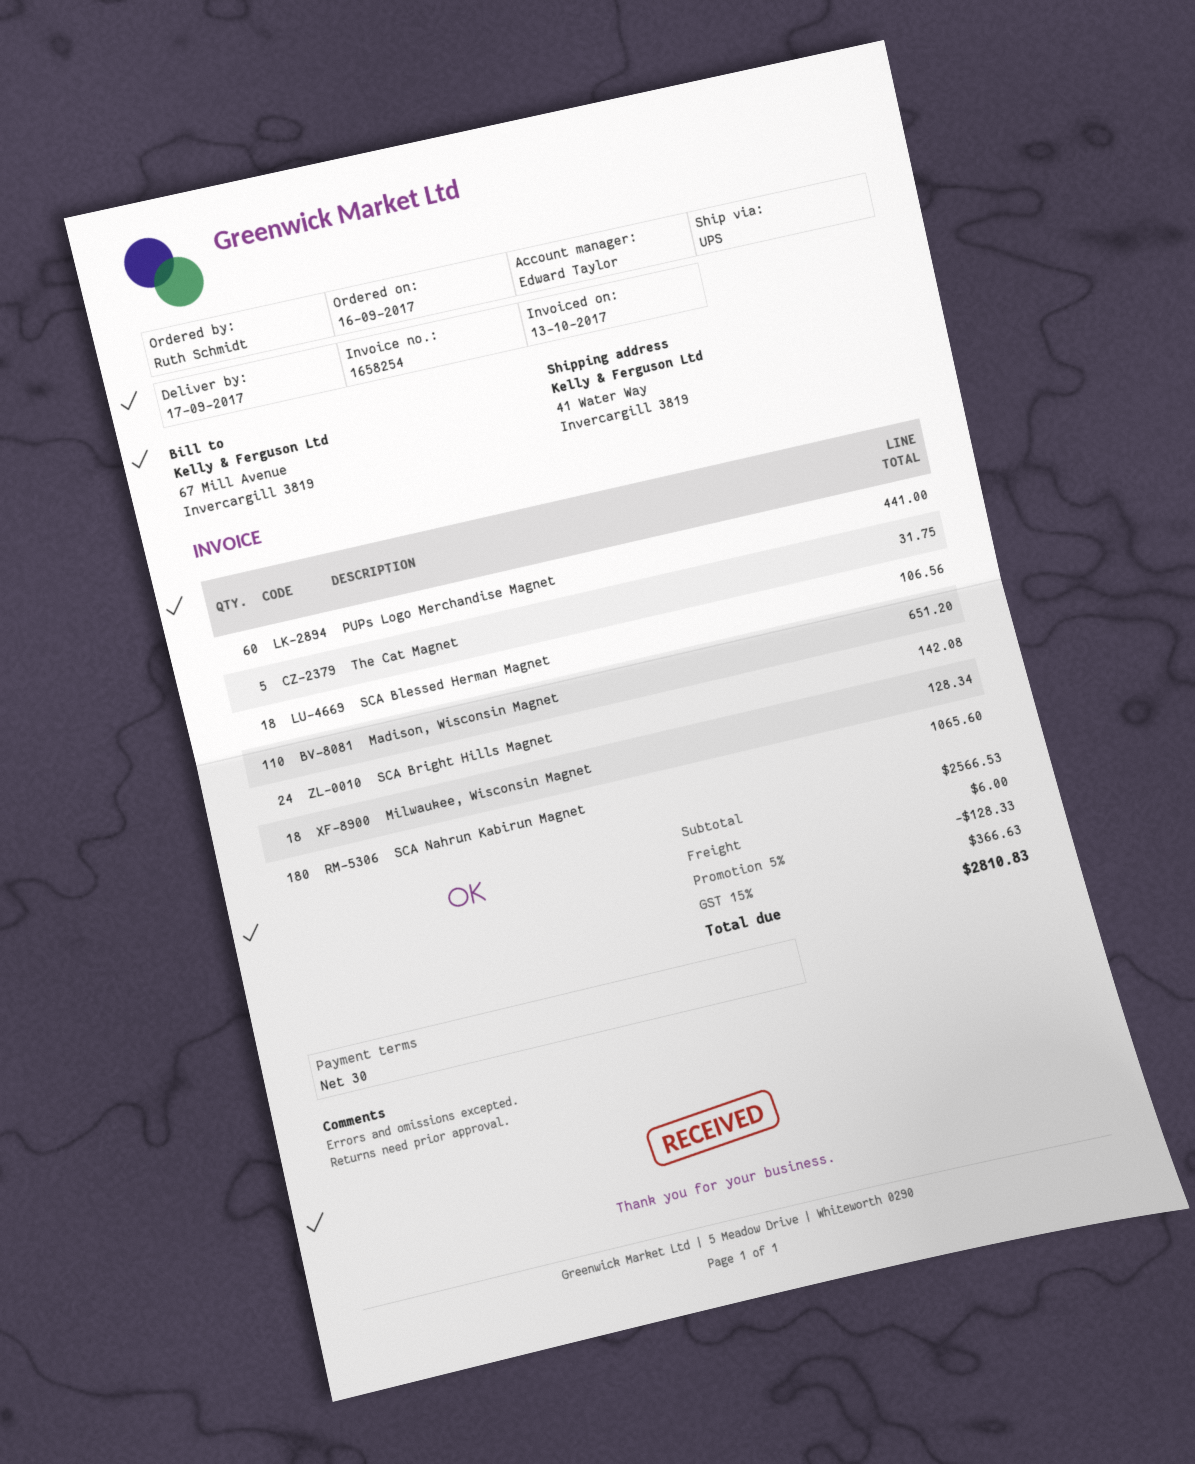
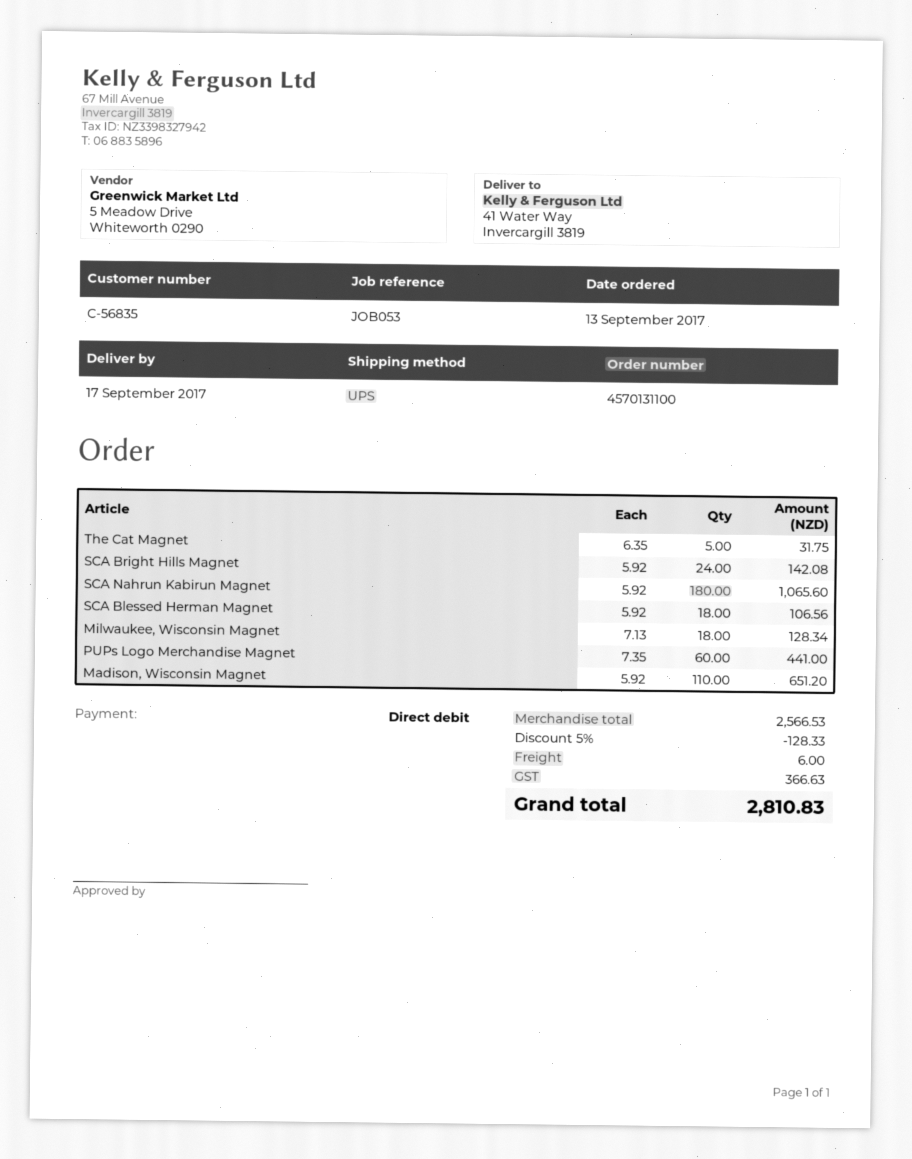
order date: 2017-09-16 -> 2017-09-13

